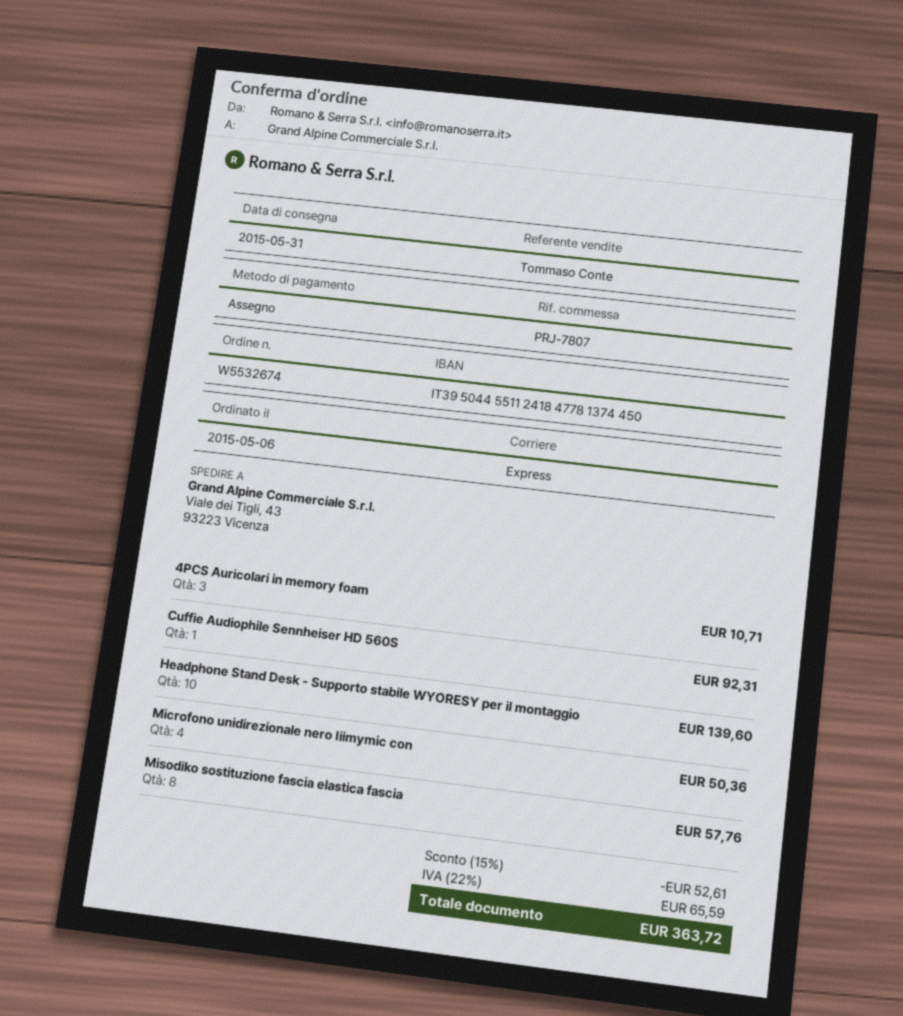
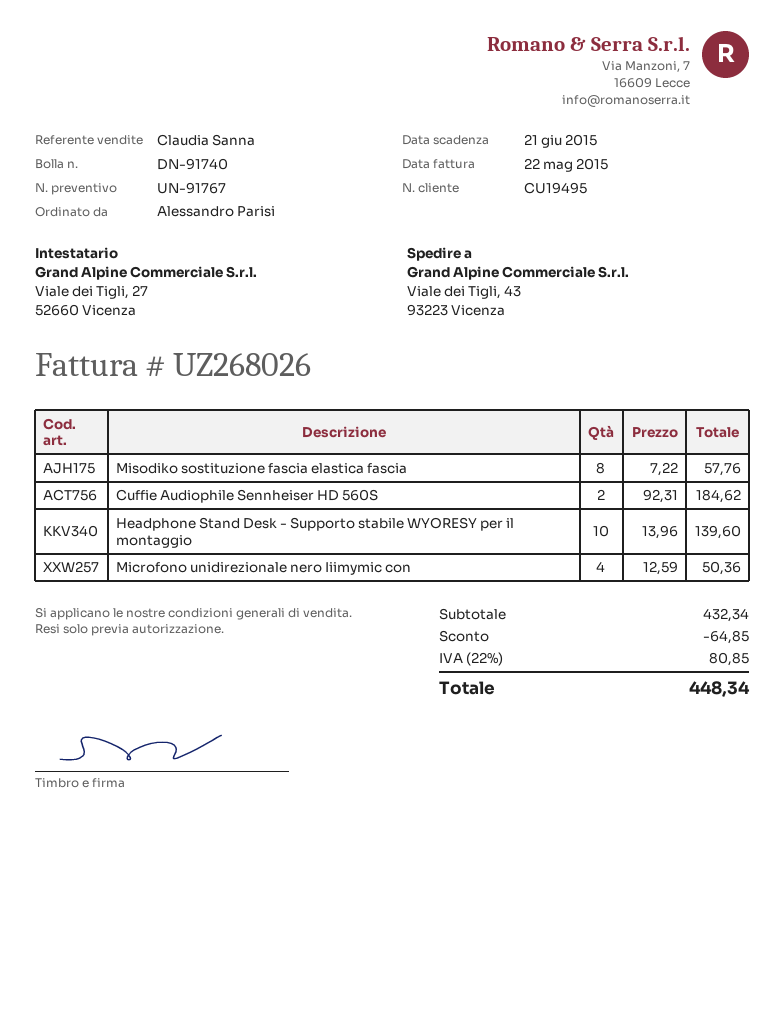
sales rep: Tommaso Conte -> Claudia Sanna
4PCS Auricolari in memory foam: 3 for 10.71 -> none
Cuffie Audiophile Sennheiser HD 560S: 1 for 92.31 -> 2 for 184.62
discount: 52.61 -> 64.85
tax: 22% = 65.59 -> 22% = 80.85
total: 363.72 -> 448.34

